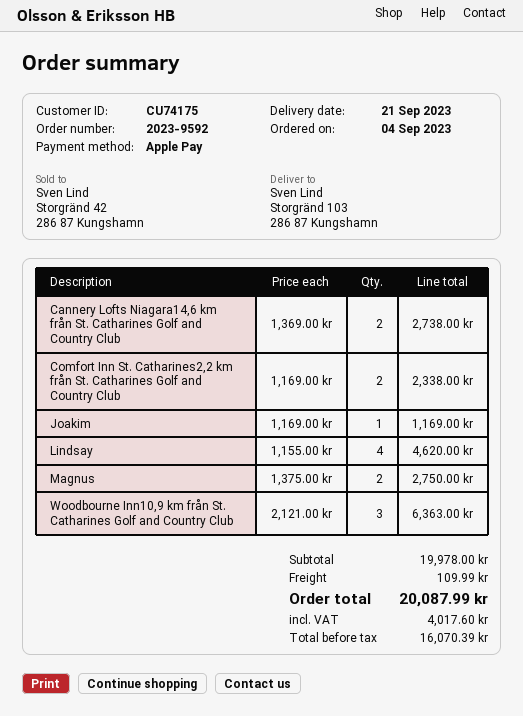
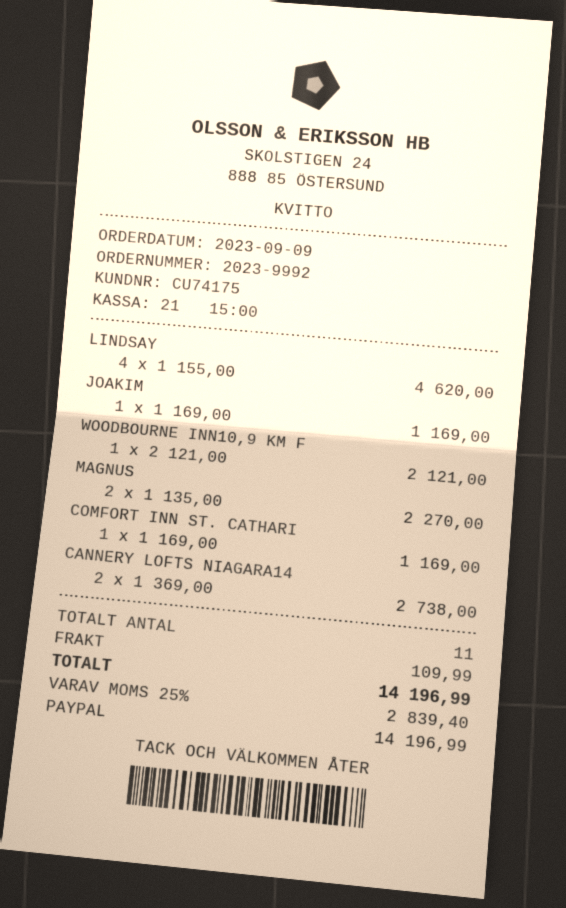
order number: 2023-9592 -> 2023-9992
order date: 2023-09-04 -> 2023-09-09
payment method: Apple Pay -> PayPal
Comfort Inn St. Catharines2,2 km från St. Catharines Golf and Country Club: 2 x 1169.00 = 2338.00 -> 1 x 1169.00 = 1169.00
Magnus: 2 x 1375.00 = 2750.00 -> 2 x 1135.00 = 2270.00
Woodbourne Inn10,9 km från St. Catharines Golf and Country Club: 3 x 2121.00 = 6363.00 -> 1 x 2121.00 = 2121.00
tax: 4017.60 -> 2839.40
total: 20087.99 -> 14196.99

